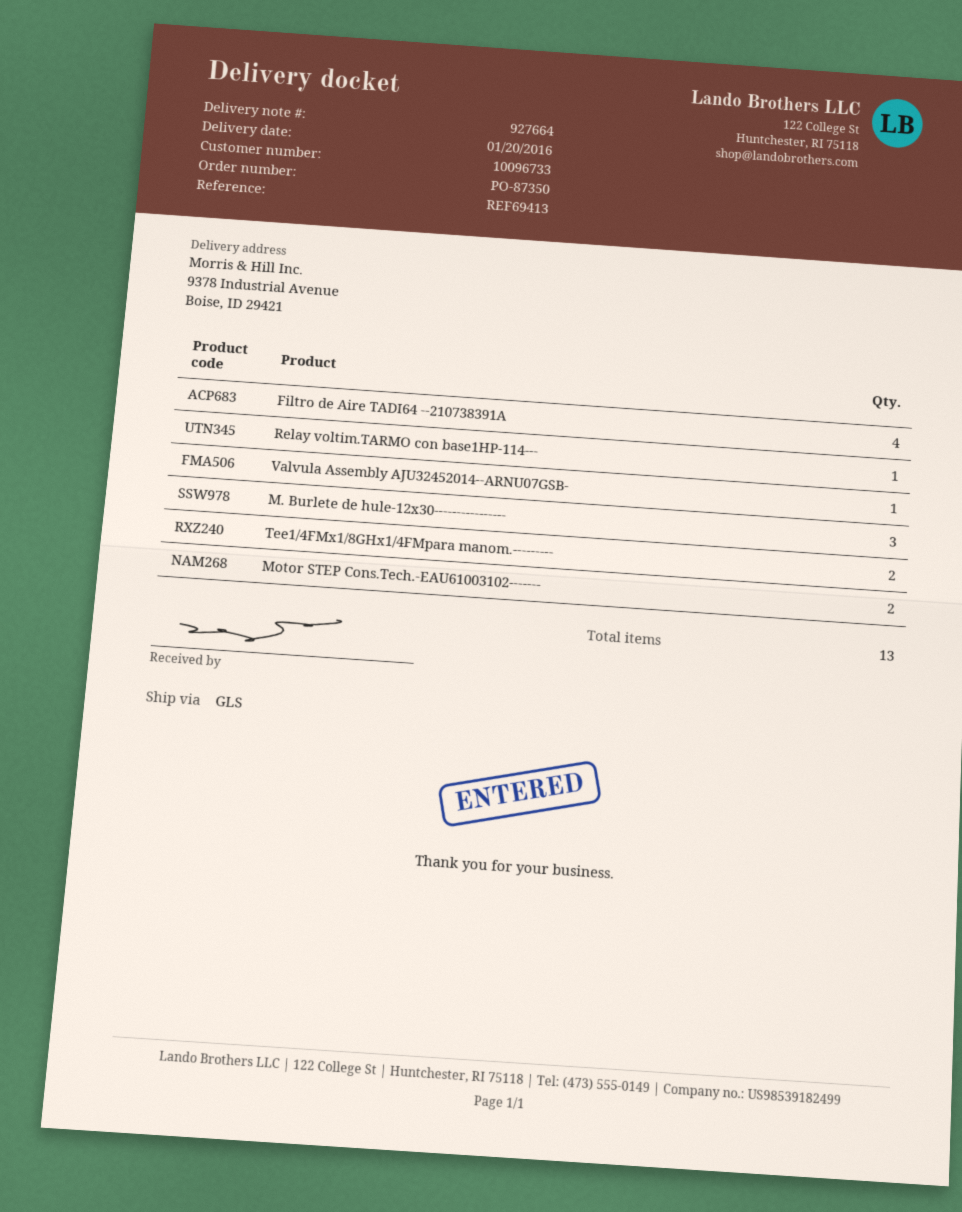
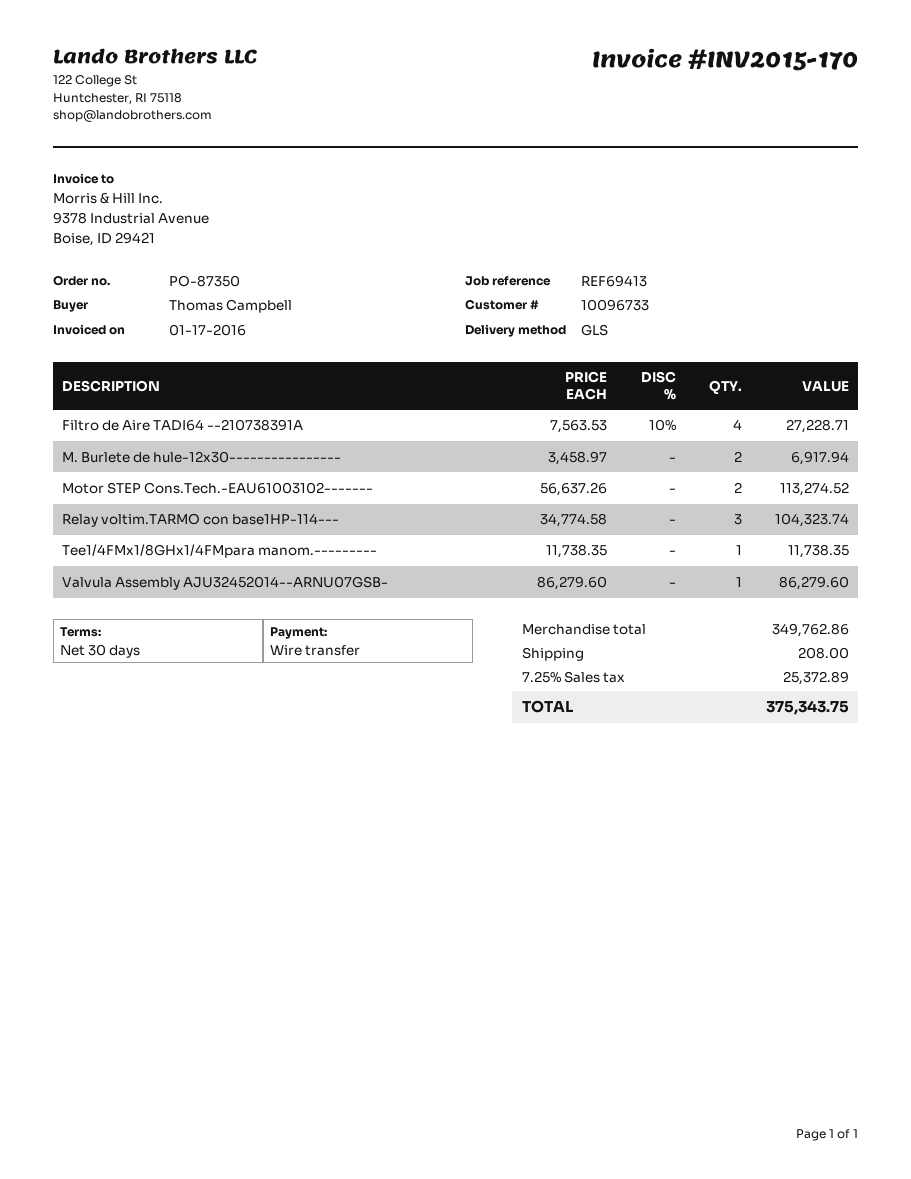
Relay voltim.TARMO con base1HP-114---: 1 -> 3
M. Burlete de hule-12x30----------------: 3 -> 2
Tee1/4FMx1/8GHx1/4FMpara manom.---------: 2 -> 1

